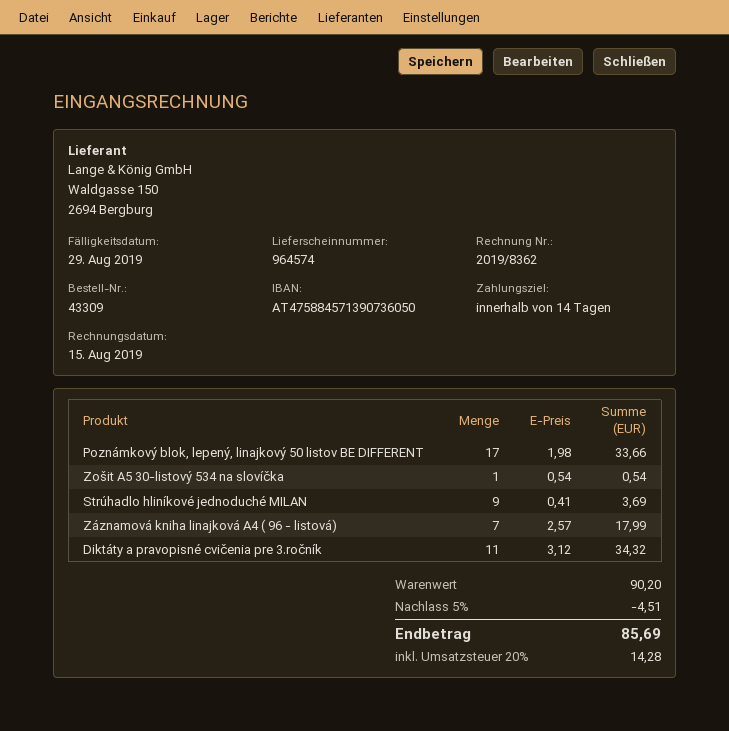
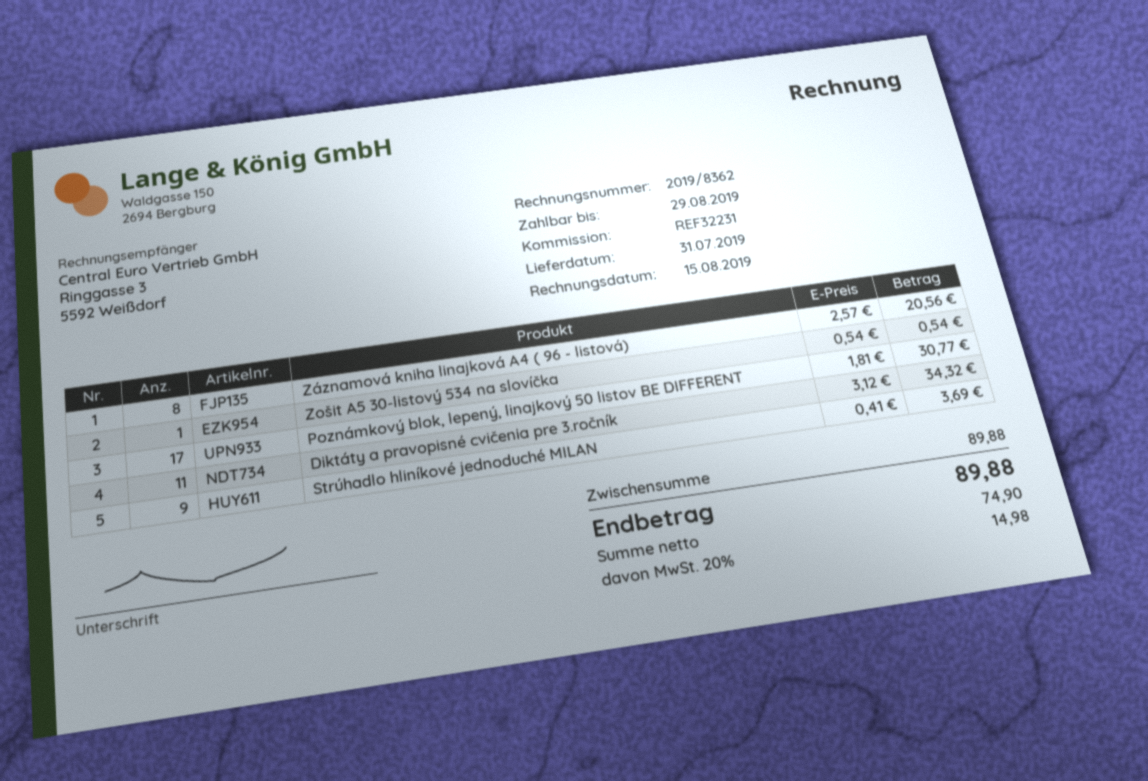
Poznámkový blok, lepený, linajkový 50 listov BE DIFFERENT: 17 x 1.98 = 33.66 -> 17 x 1.81 = 30.77
Záznamová kniha linajková A4 ( 96 - listová): 7 x 2.57 = 17.99 -> 8 x 2.57 = 20.56
subtotal: 90.20 -> 89.88
discount: 5% = 4.51 -> none
tax: 20% = 14.28 -> 20% = 14.98
total: 85.69 -> 89.88

